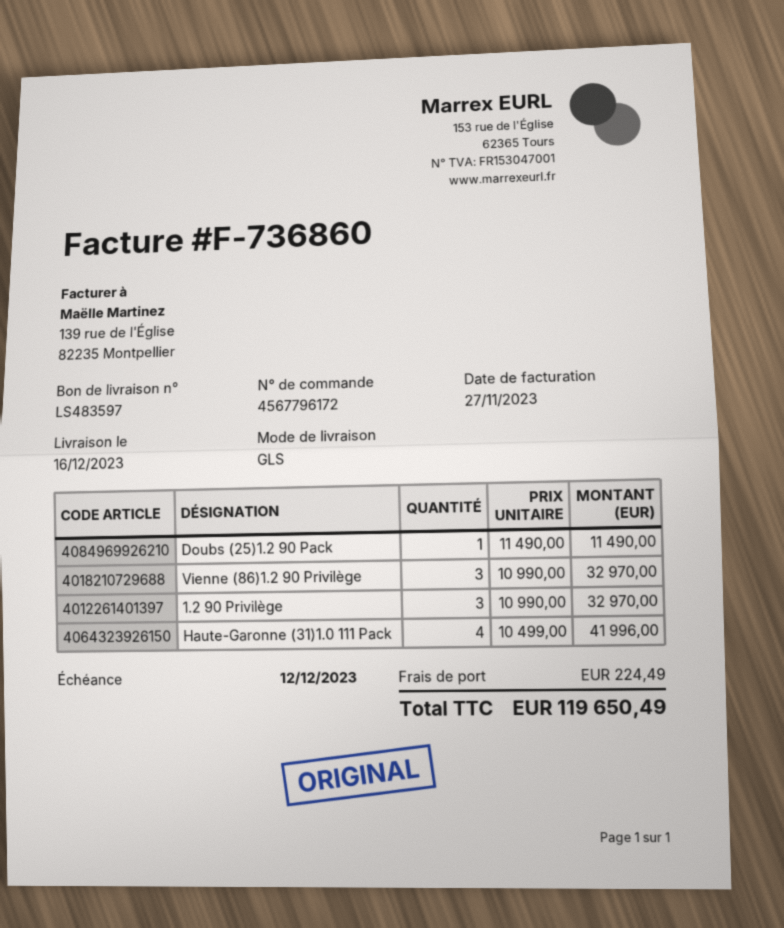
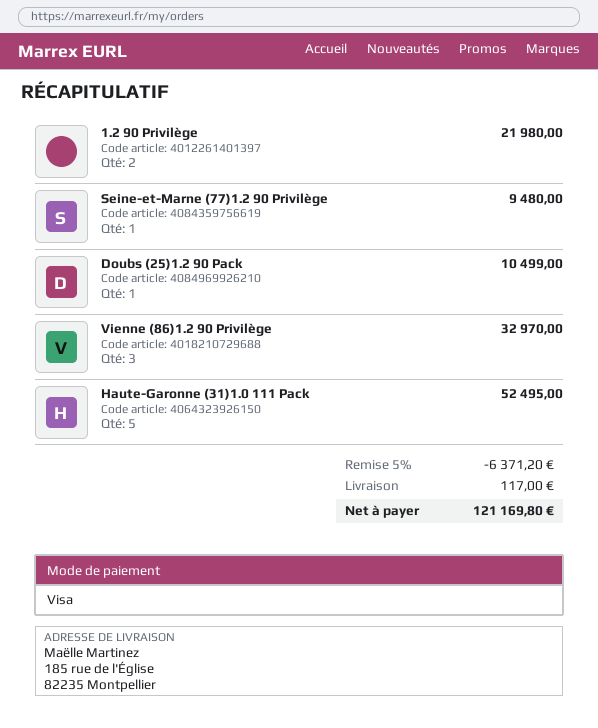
Doubs (25)1.2 90 Pack: 1 for 11490.00 -> 1 for 10499.00
1.2 90 Privilège: 3 for 32970.00 -> 2 for 21980.00
Haute-Garonne (31)1.0 111 Pack: 4 for 41996.00 -> 5 for 52495.00
Seine-et-Marne (77)1.2 90 Privilège: none -> 1 for 9480.00
discount: none -> 5% = 6371.20
shipping: 224.49 -> 117.00
total: 119650.49 -> 121169.80

